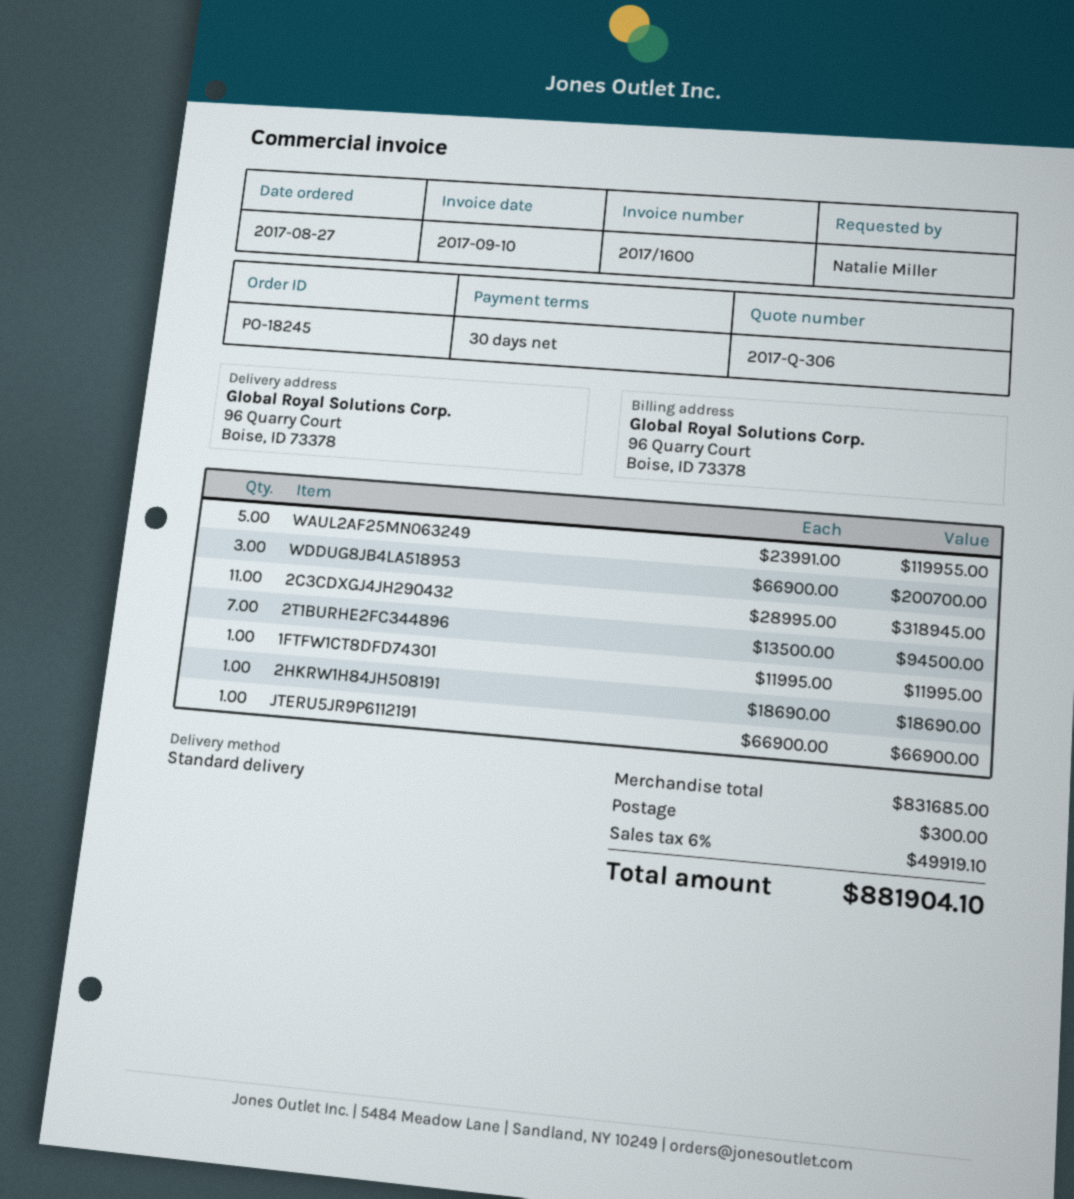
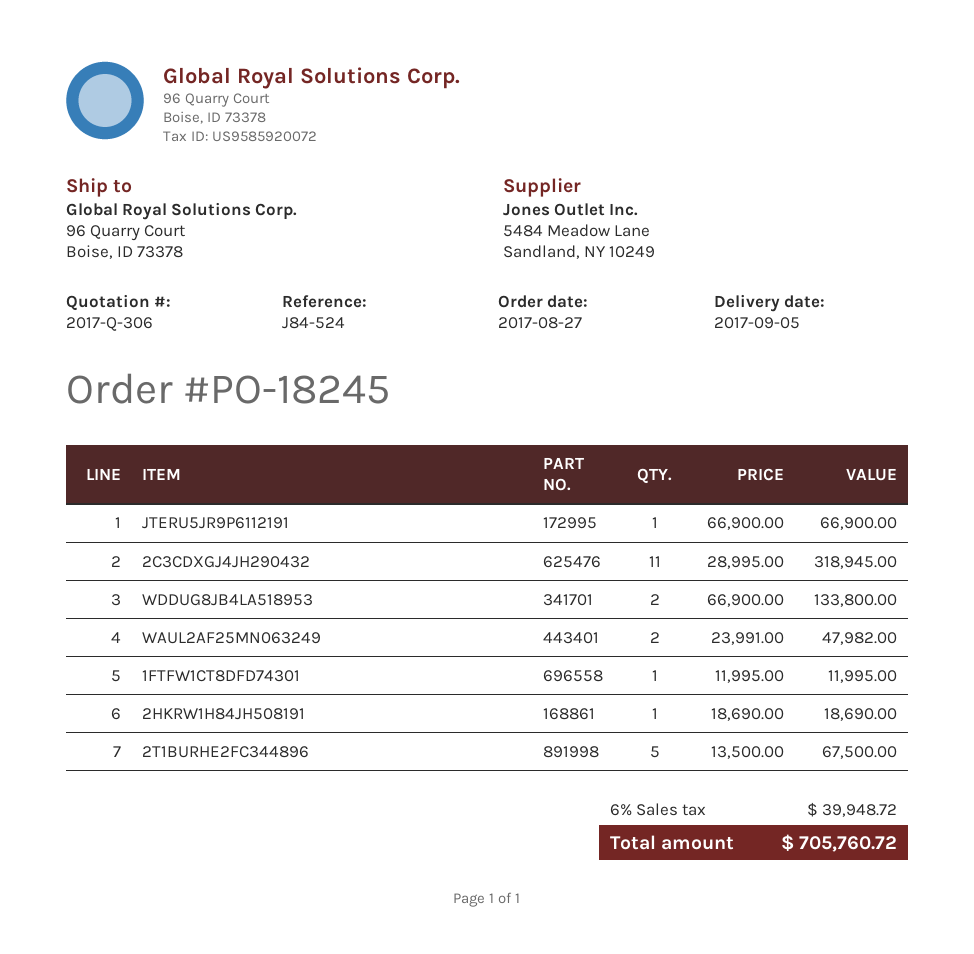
WAUL2AF25MN063249: 5 x 23991.00 = 119955.00 -> 2 x 23991.00 = 47982.00
WDDUG8JB4LA518953: 3 x 66900.00 = 200700.00 -> 2 x 66900.00 = 133800.00
2T1BURHE2FC344896: 7 x 13500.00 = 94500.00 -> 5 x 13500.00 = 67500.00
shipping: 300.00 -> none
tax: 6% = 49919.10 -> 6% = 39948.72
total: 881904.10 -> 705760.72

